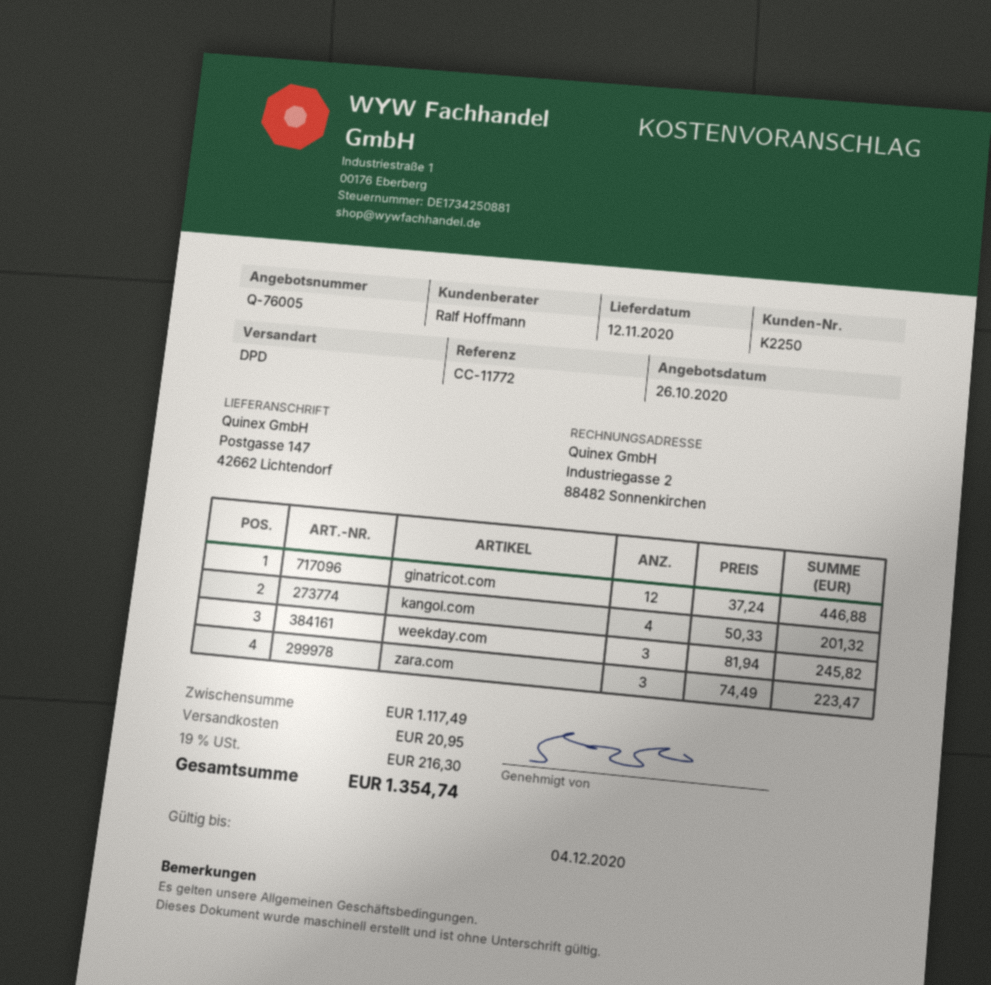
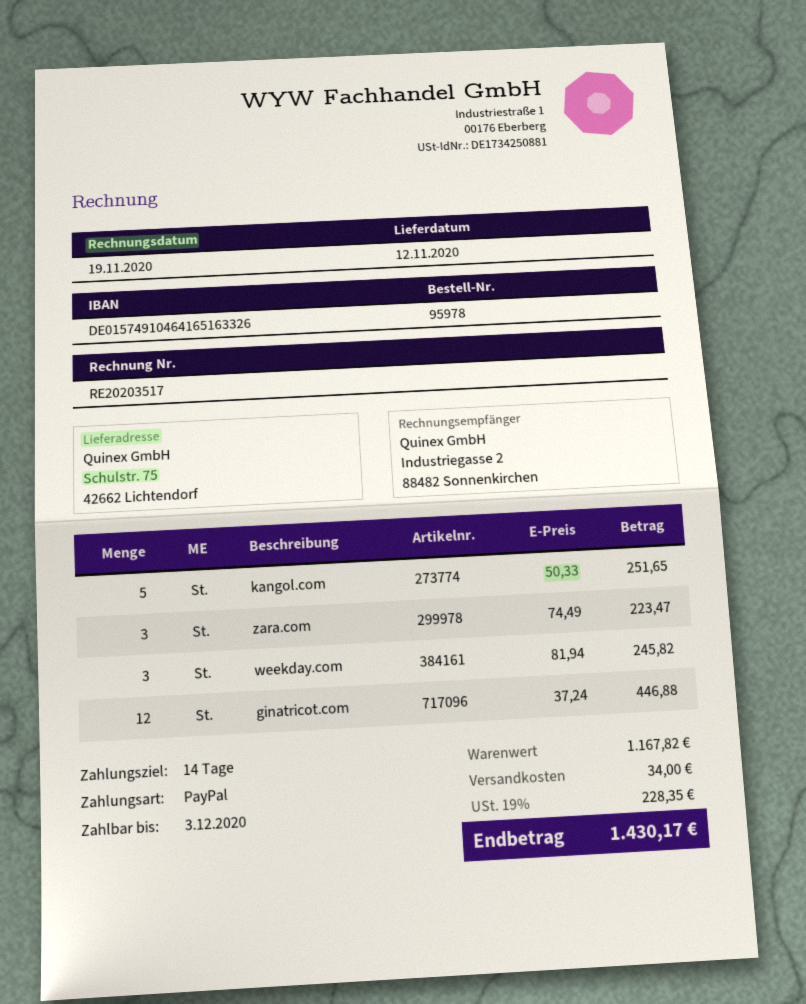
ship to: Postgasse 147, 42662 Lichtendorf -> Schulstr. 75, 42662 Lichtendorf
kangol.com: 4 x 50.33 = 201.32 -> 5 x 50.33 = 251.65
subtotal: 1117.49 -> 1167.82
shipping: 20.95 -> 34.00
tax: 19% = 216.30 -> 19% = 228.35
total: 1354.74 -> 1430.17

